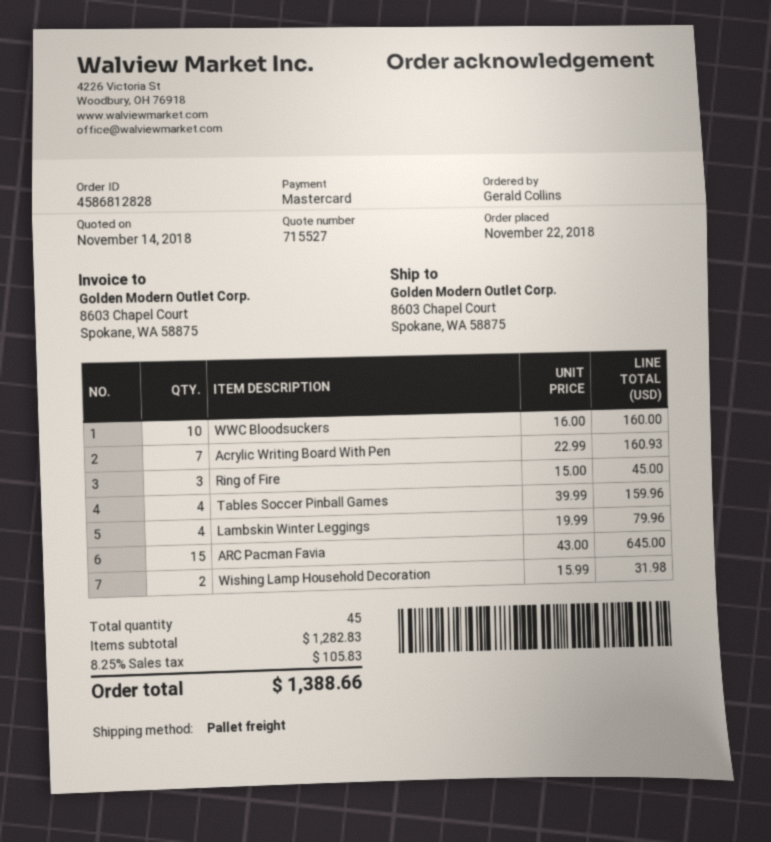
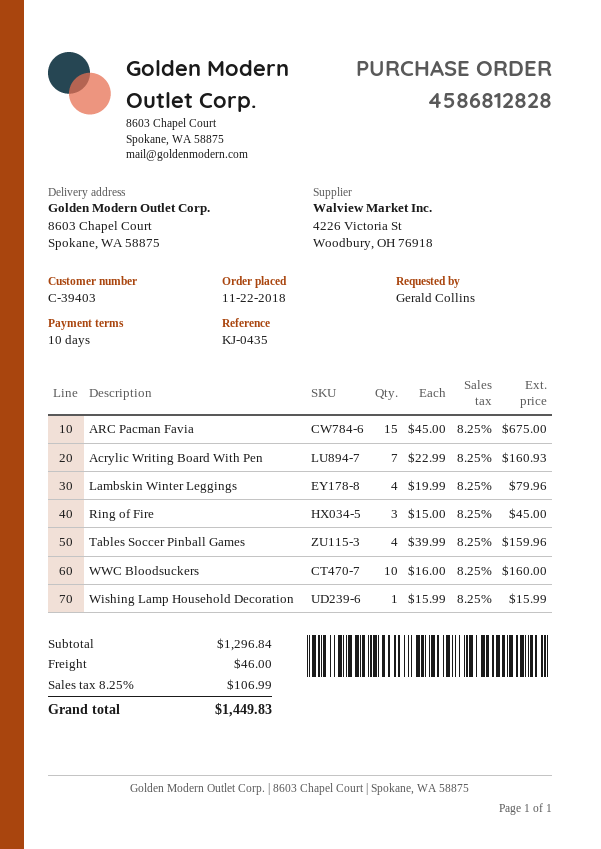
ARC Pacman Favia: 15 x 43.00 = 645.00 -> 15 x 45.00 = 675.00
Wishing Lamp Household Decoration: 2 x 15.99 = 31.98 -> 1 x 15.99 = 15.99
subtotal: 1282.83 -> 1296.84
shipping: none -> 46.00
tax: 8.25% = 105.83 -> 8.25% = 106.99
total: 1388.66 -> 1449.83

